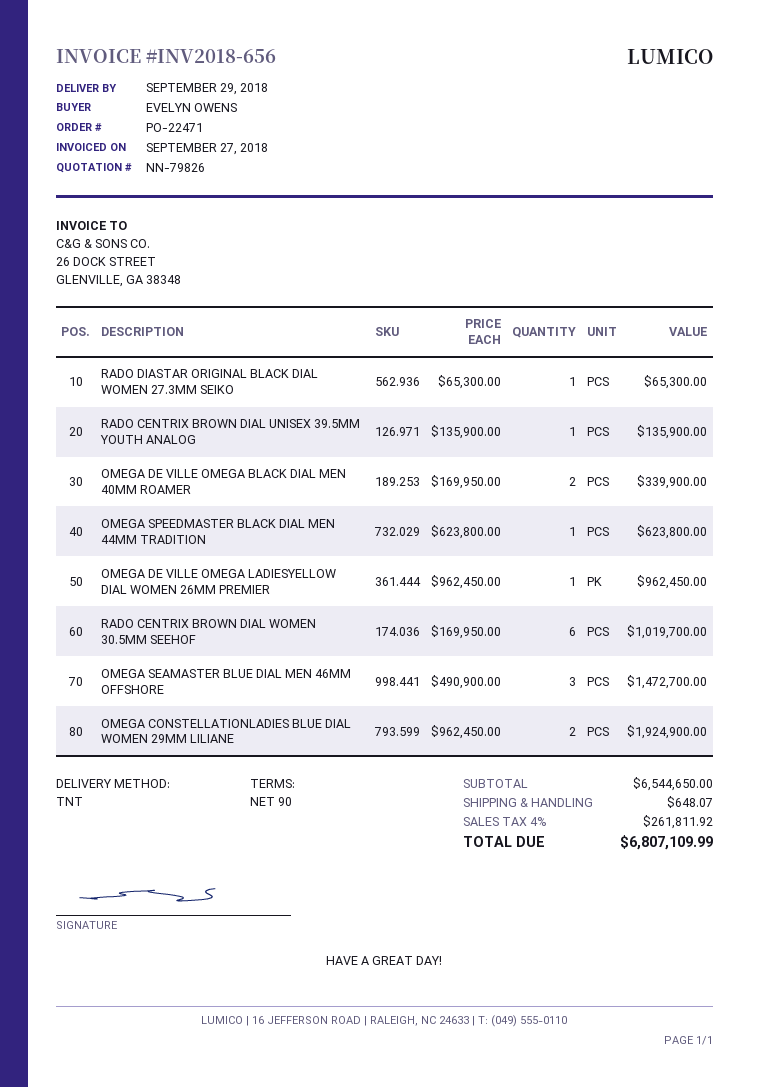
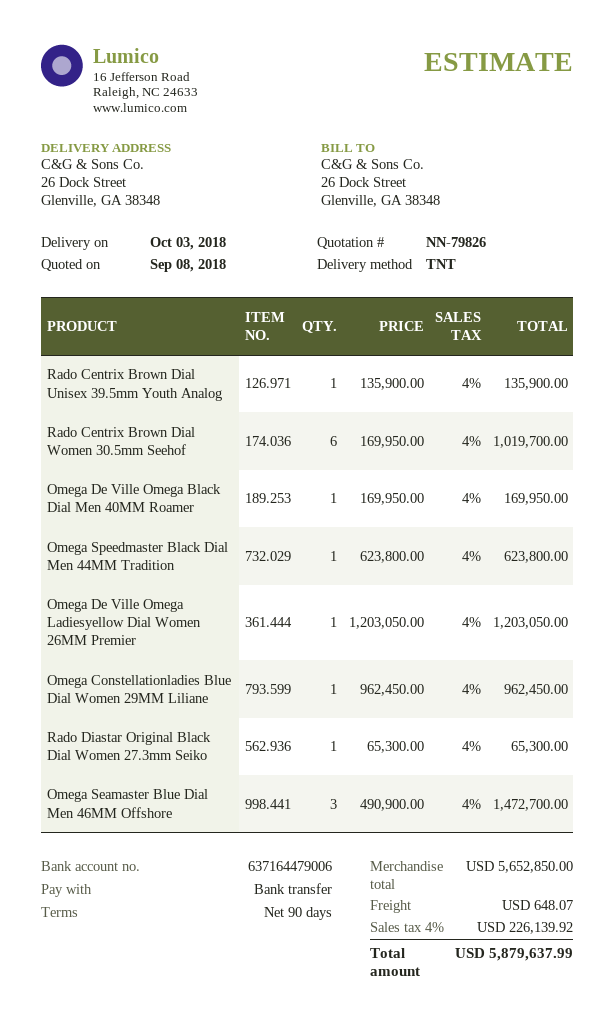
delivery date: 2018-09-29 -> 2018-10-03
OMEGA DE VILLE OMEGA BLACK DIAL MEN 40MM ROAMER: 2 x 169950.00 = 339900.00 -> 1 x 169950.00 = 169950.00
OMEGA DE VILLE OMEGA LADIESYELLOW DIAL WOMEN 26MM PREMIER: 1 x 962450.00 = 962450.00 -> 1 x 1203050.00 = 1203050.00
OMEGA CONSTELLATIONLADIES BLUE DIAL WOMEN 29MM LILIANE: 2 x 962450.00 = 1924900.00 -> 1 x 962450.00 = 962450.00
subtotal: 6544650.00 -> 5652850.00
tax: 4% = 261811.92 -> 4% = 226139.92
total: 6807109.99 -> 5879637.99

